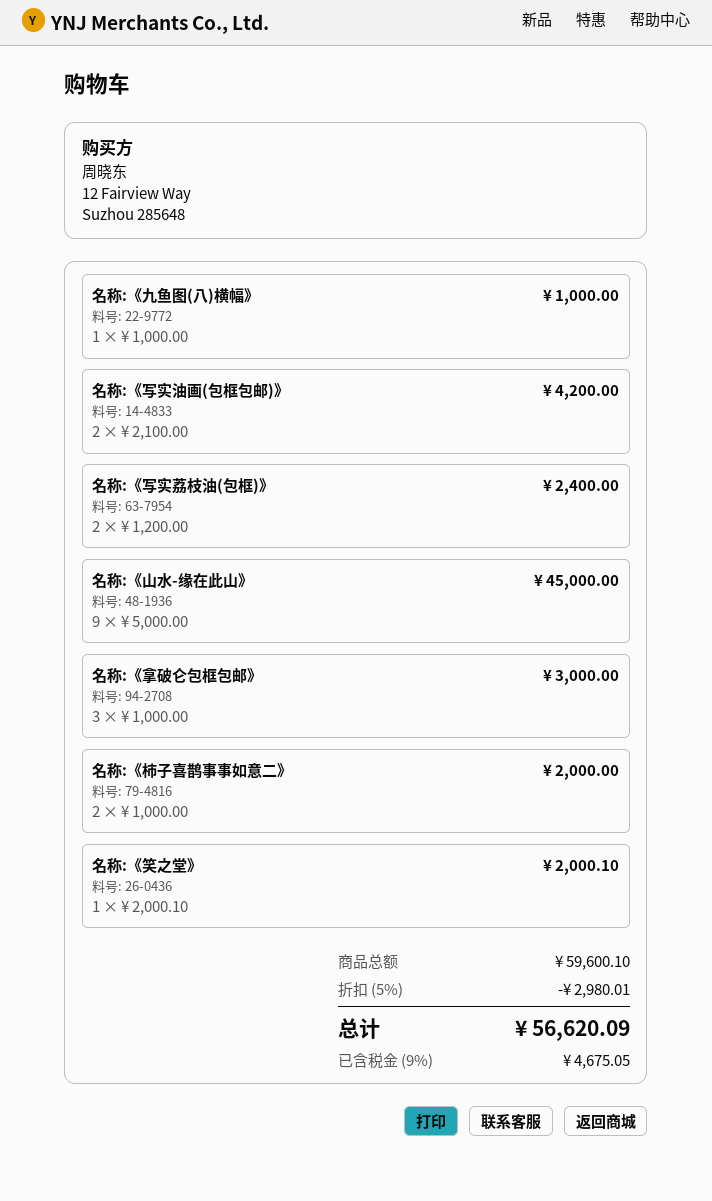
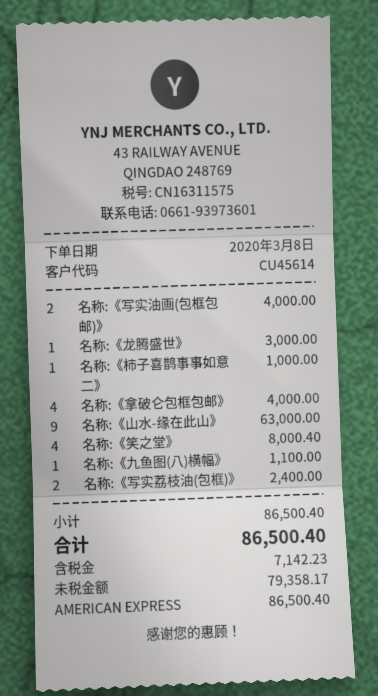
名称:《九鱼图(八)横幅》: 1 for 1000.00 -> 1 for 1100.00
名称:《写实油画(包框包邮)》: 2 for 4200.00 -> 2 for 4000.00
名称:《山水-缘在此山》: 9 for 45000.00 -> 9 for 63000.00
名称:《拿破仑包框包邮》: 3 for 3000.00 -> 4 for 4000.00
名称:《柿子喜鹊事事如意二》: 2 for 2000.00 -> 1 for 1000.00
名称:《笑之堂》: 1 for 2000.10 -> 4 for 8000.40
名称:《龙腾盛世》: none -> 1 for 3000.00
subtotal: 59600.10 -> 86500.40
discount: 5% = 2980.01 -> none
tax: 4675.05 -> 7142.23
total: 56620.09 -> 86500.40

